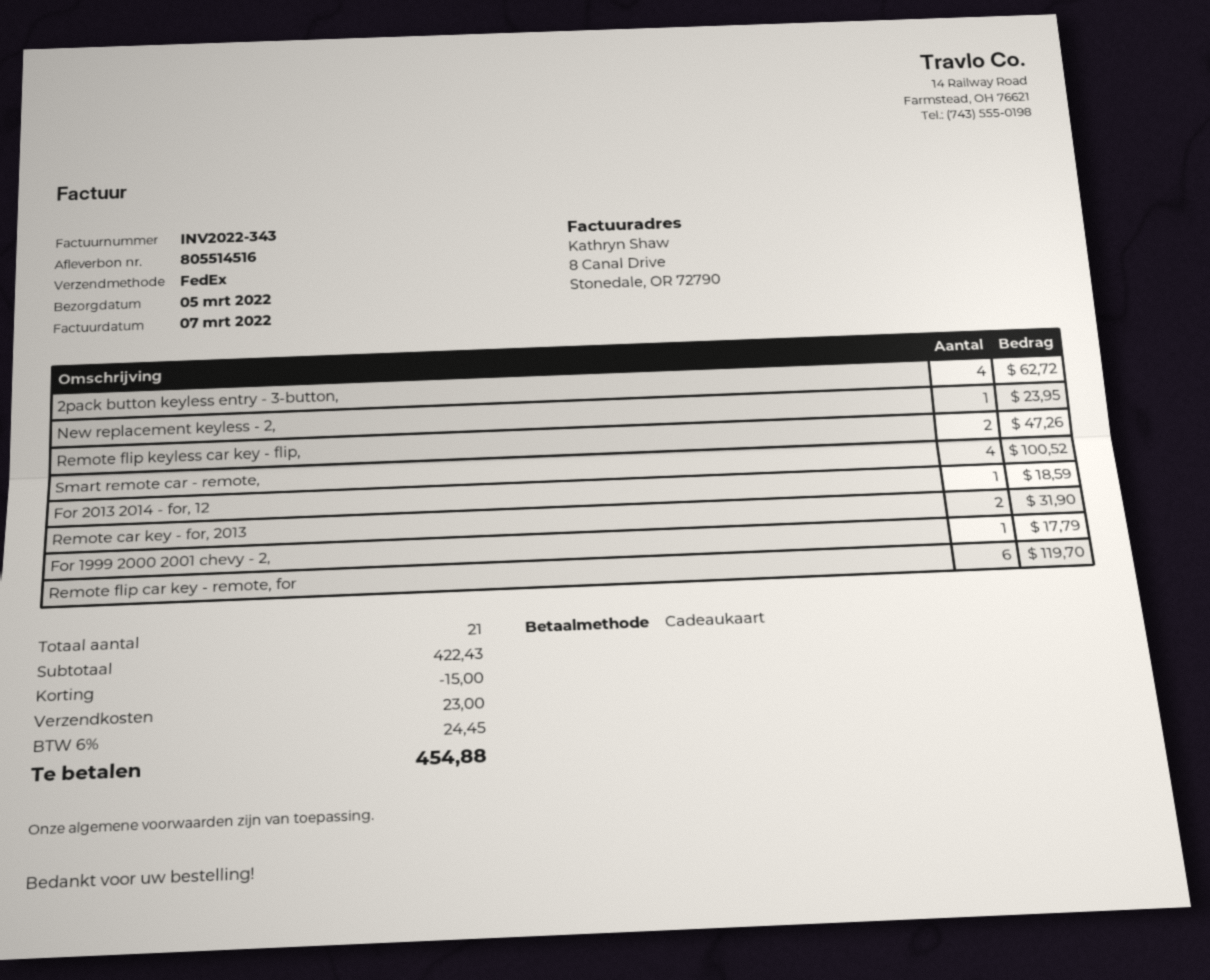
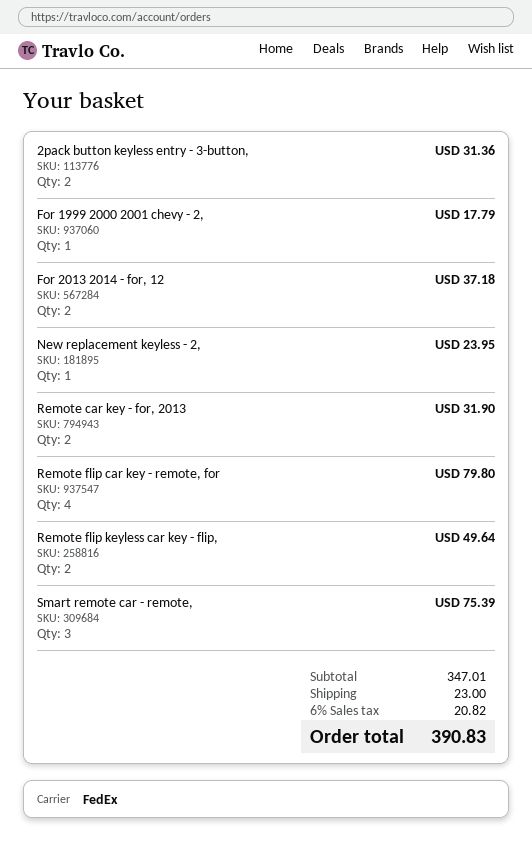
2pack button keyless entry - 3-button,: 4 for 62.72 -> 2 for 31.36
Remote flip keyless car key - flip,: 2 for 47.26 -> 2 for 49.64
Smart remote car - remote,: 4 for 100.52 -> 3 for 75.39
For 2013 2014 - for, 12: 1 for 18.59 -> 2 for 37.18
Remote flip car key - remote, for: 6 for 119.70 -> 4 for 79.80
subtotal: 422.43 -> 347.01
discount: 15.00 -> none
tax: 6% = 24.45 -> 6% = 20.82
total: 454.88 -> 390.83

